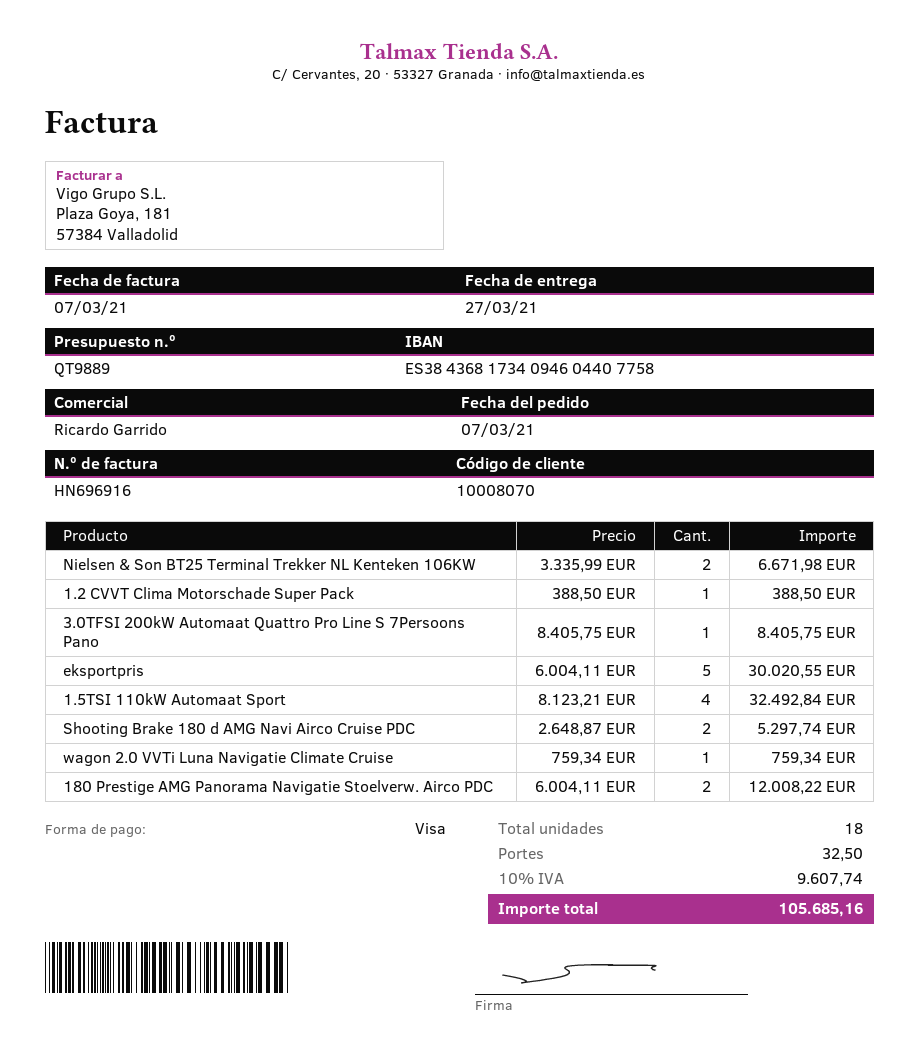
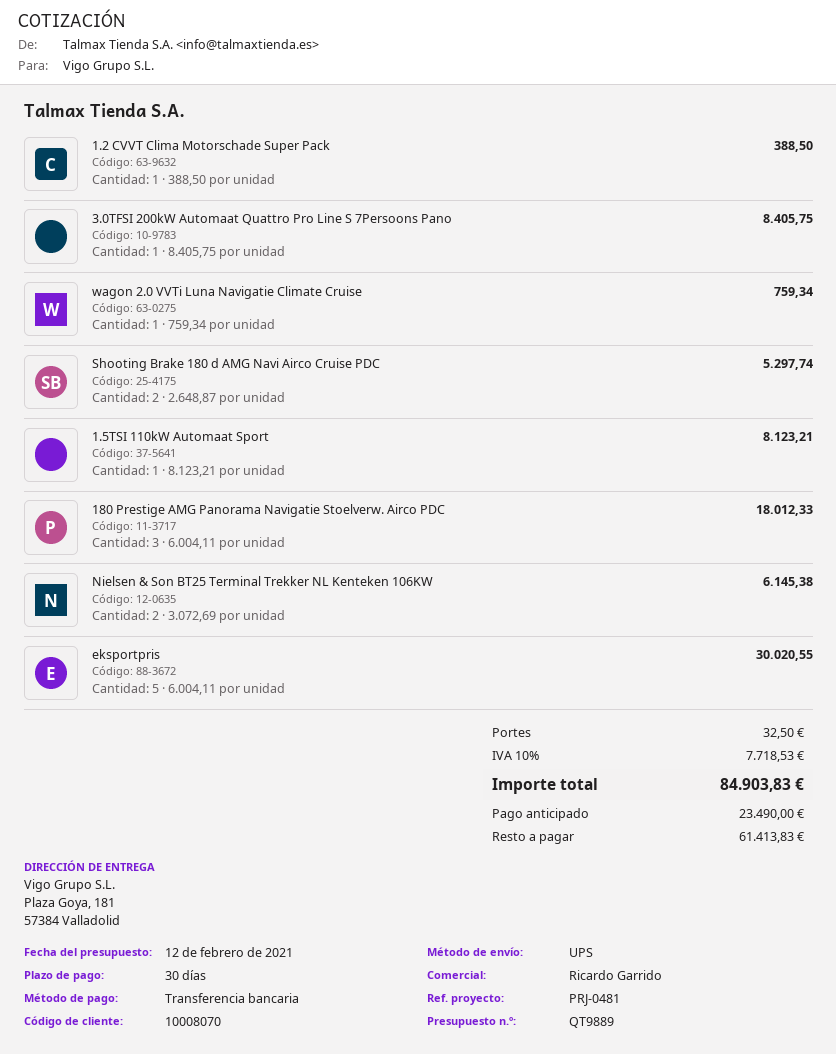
payment method: Visa -> bank transfer
Nielsen & Son BT25 Terminal Trekker NL Kenteken 106KW: 2 x 3335.99 = 6671.98 -> 2 x 3072.69 = 6145.38
1.5TSI 110kW Automaat Sport: 4 x 8123.21 = 32492.84 -> 1 x 8123.21 = 8123.21
180 Prestige AMG Panorama Navigatie Stoelverw. Airco PDC: 2 x 6004.11 = 12008.22 -> 3 x 6004.11 = 18012.33
tax: 10% = 9607.74 -> 10% = 7718.53
total: 105685.16 -> 84903.83

